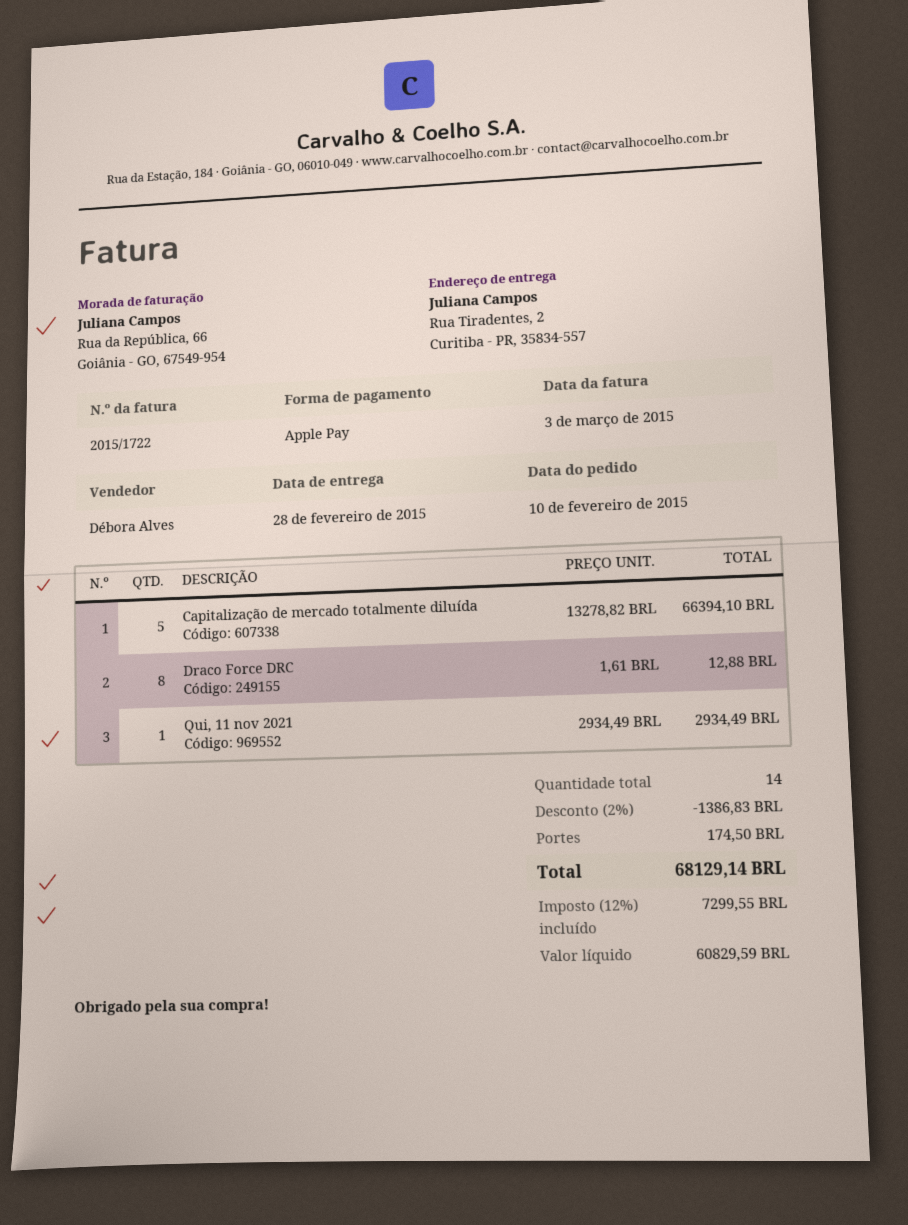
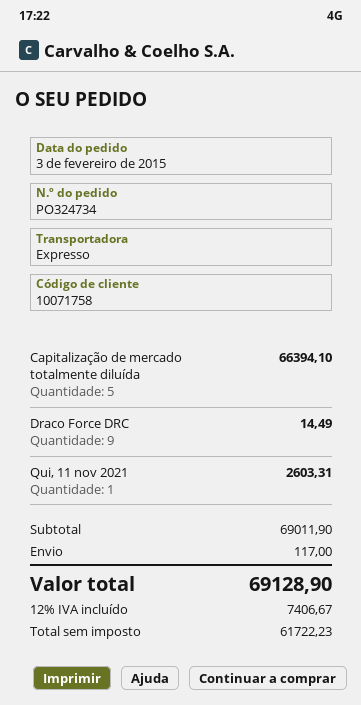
order date: 2015-02-10 -> 2015-02-03
Draco Force DRC: 8 for 12.88 -> 9 for 14.49
Qui, 11 nov 2021: 1 for 2934.49 -> 1 for 2603.31
discount: 2% = 1386.83 -> none
shipping: 174.50 -> 117.00
net: 60829.59 -> 61722.23
tax: 12% = 7299.55 -> 12% = 7406.67
total: 68129.14 -> 69128.90

